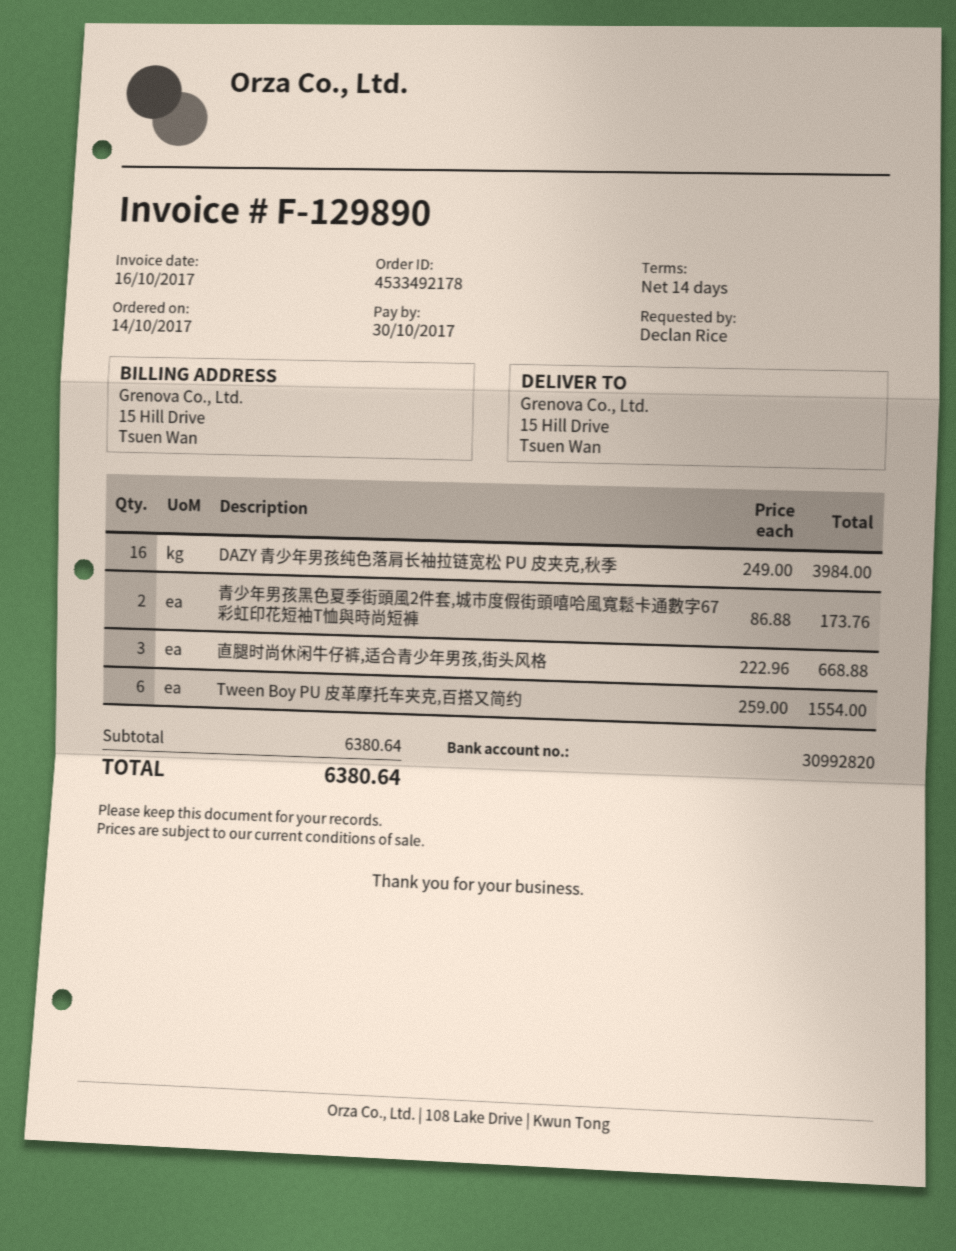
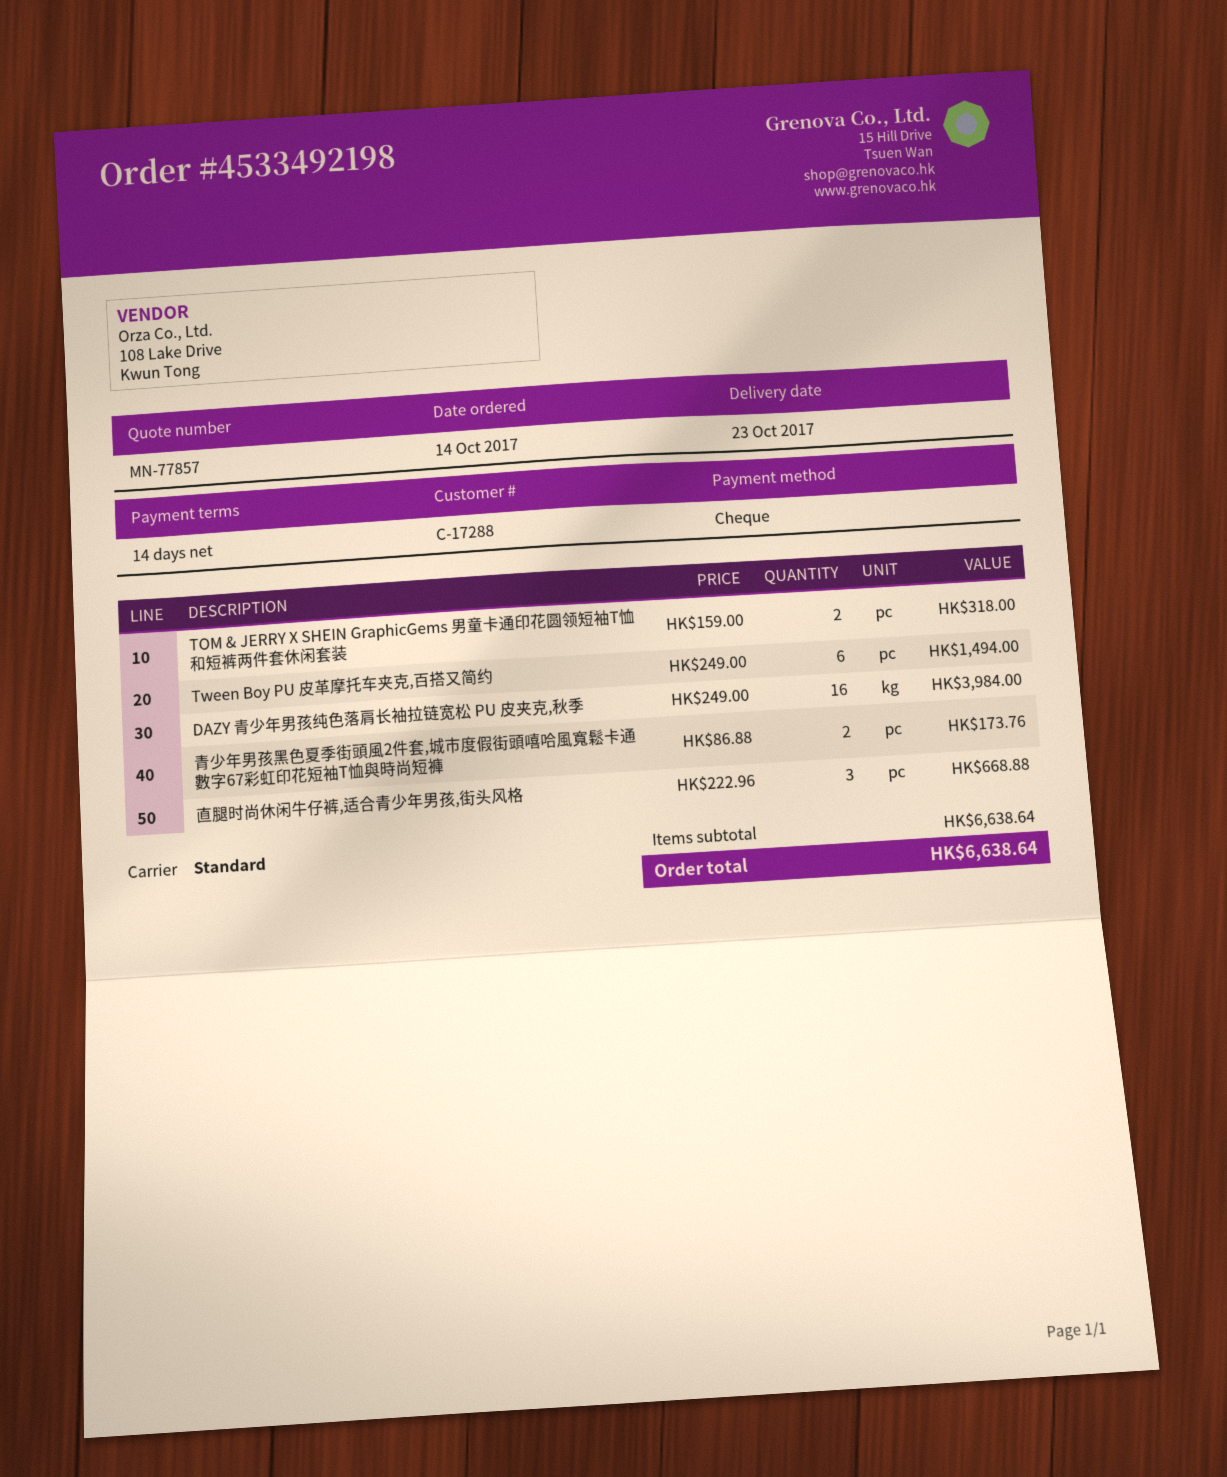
order number: 4533492178 -> 4533492198
Tween Boy PU 皮革摩托车夹克,百搭又简约: 6 x 259.00 = 1554.00 -> 6 x 249.00 = 1494.00
TOM & JERRY X SHEIN GraphicGems 男童卡通印花圆领短袖T恤和短裤两件套休闲套装: none -> 2 x 159.00 = 318.00
subtotal: 6380.64 -> 6638.64
total: 6380.64 -> 6638.64

